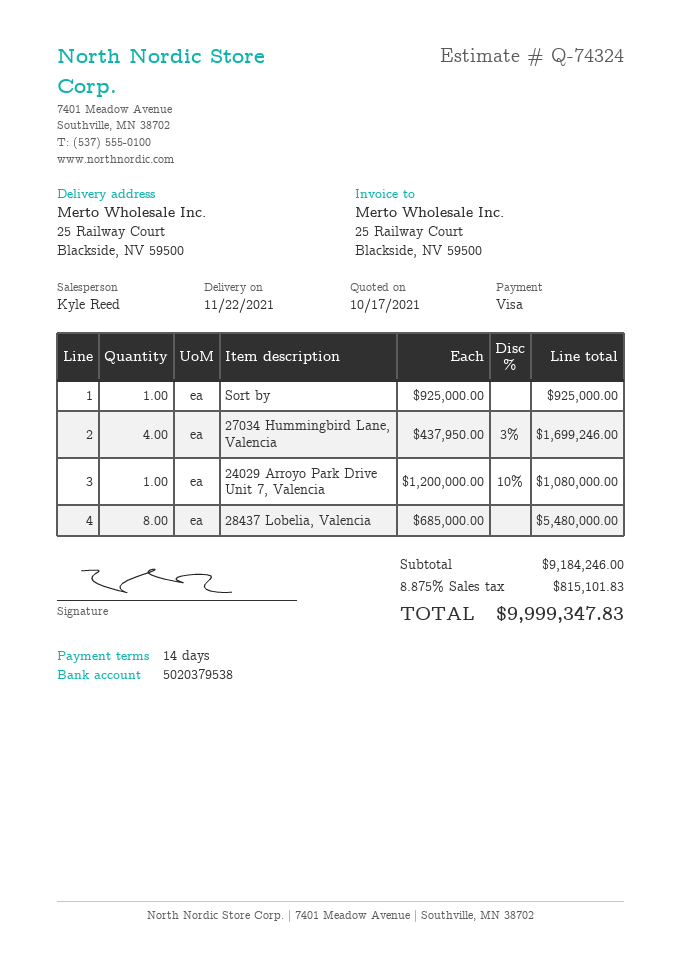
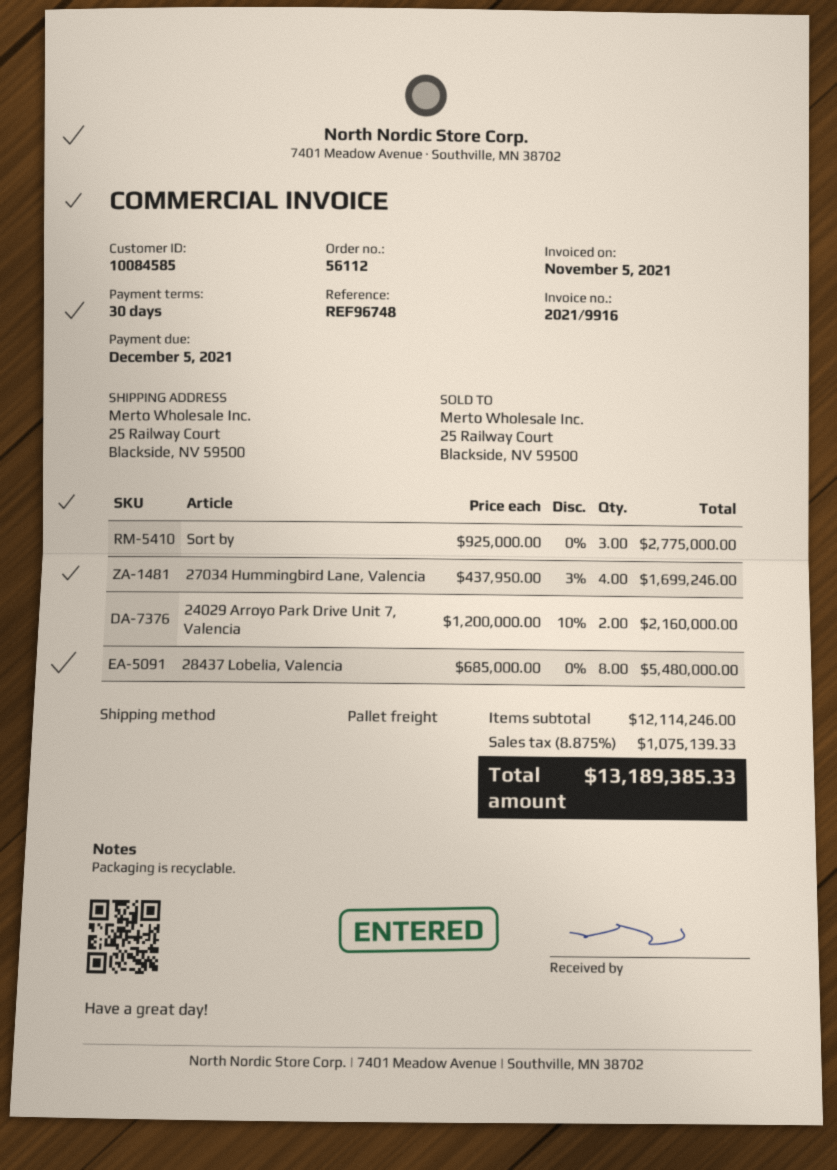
payment terms: 14 days -> 30 days
Sort by: 1 x 925000.00 = 925000.00 -> 3 x 925000.00 = 2775000.00
24029 Arroyo Park Drive Unit 7, Valencia: 1 x 1200000.00 - 10% = 1080000.00 -> 2 x 1200000.00 - 10% = 2160000.00
subtotal: 9184246.00 -> 12114246.00
tax: 8.875% = 815101.83 -> 8.875% = 1075139.33
total: 9999347.83 -> 13189385.33

